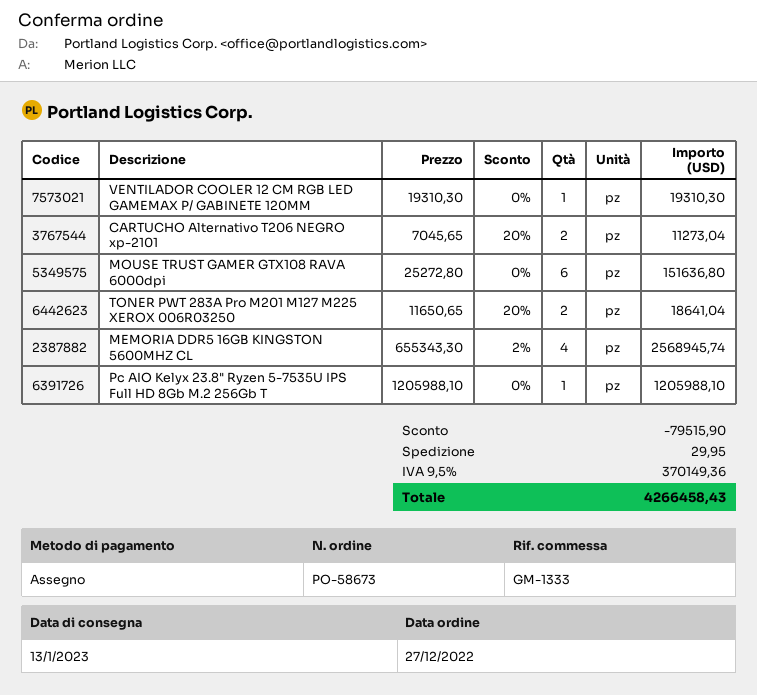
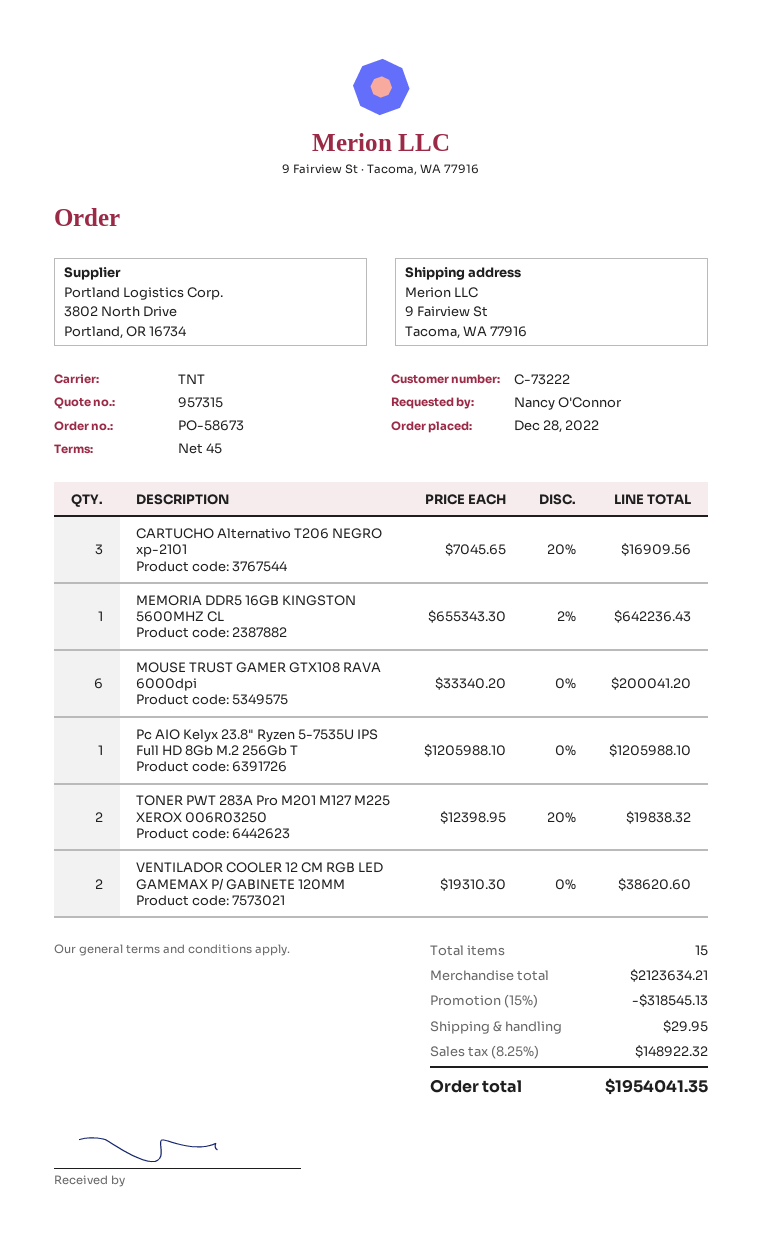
order date: 2022-12-27 -> 2022-12-28
VENTILADOR COOLER 12 CM RGB LED GAMEMAX P/ GABINETE 120MM: 1 x 19310.30 = 19310.30 -> 2 x 19310.30 = 38620.60
CARTUCHO Alternativo T206 NEGRO xp-2101: 2 x 7045.65 - 20% = 11273.04 -> 3 x 7045.65 - 20% = 16909.56
MOUSE TRUST GAMER GTX108 RAVA 6000dpi: 6 x 25272.80 = 151636.80 -> 6 x 33340.20 = 200041.20
TONER PWT 283A Pro M201 M127 M225 XEROX 006R03250: 2 x 11650.65 - 20% = 18641.04 -> 2 x 12398.95 - 20% = 19838.32
MEMORIA DDR5 16GB KINGSTON 5600MHZ CL: 4 x 655343.30 - 2% = 2568945.74 -> 1 x 655343.30 - 2% = 642236.43
discount: 79515.90 -> 318545.13
tax: 9.5% = 370149.36 -> 8.25% = 148922.32
total: 4266458.43 -> 1954041.35

